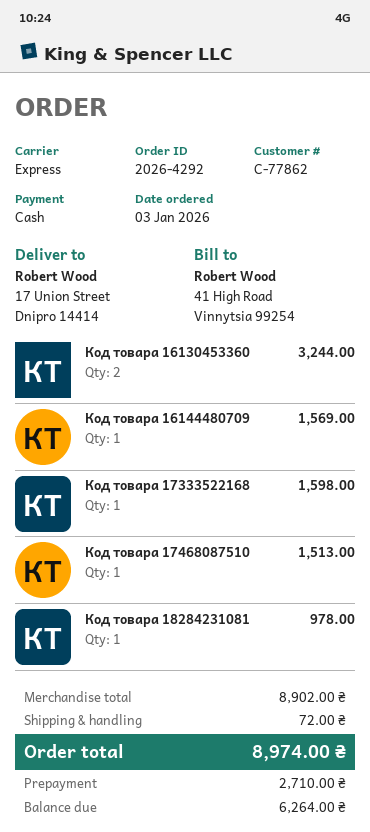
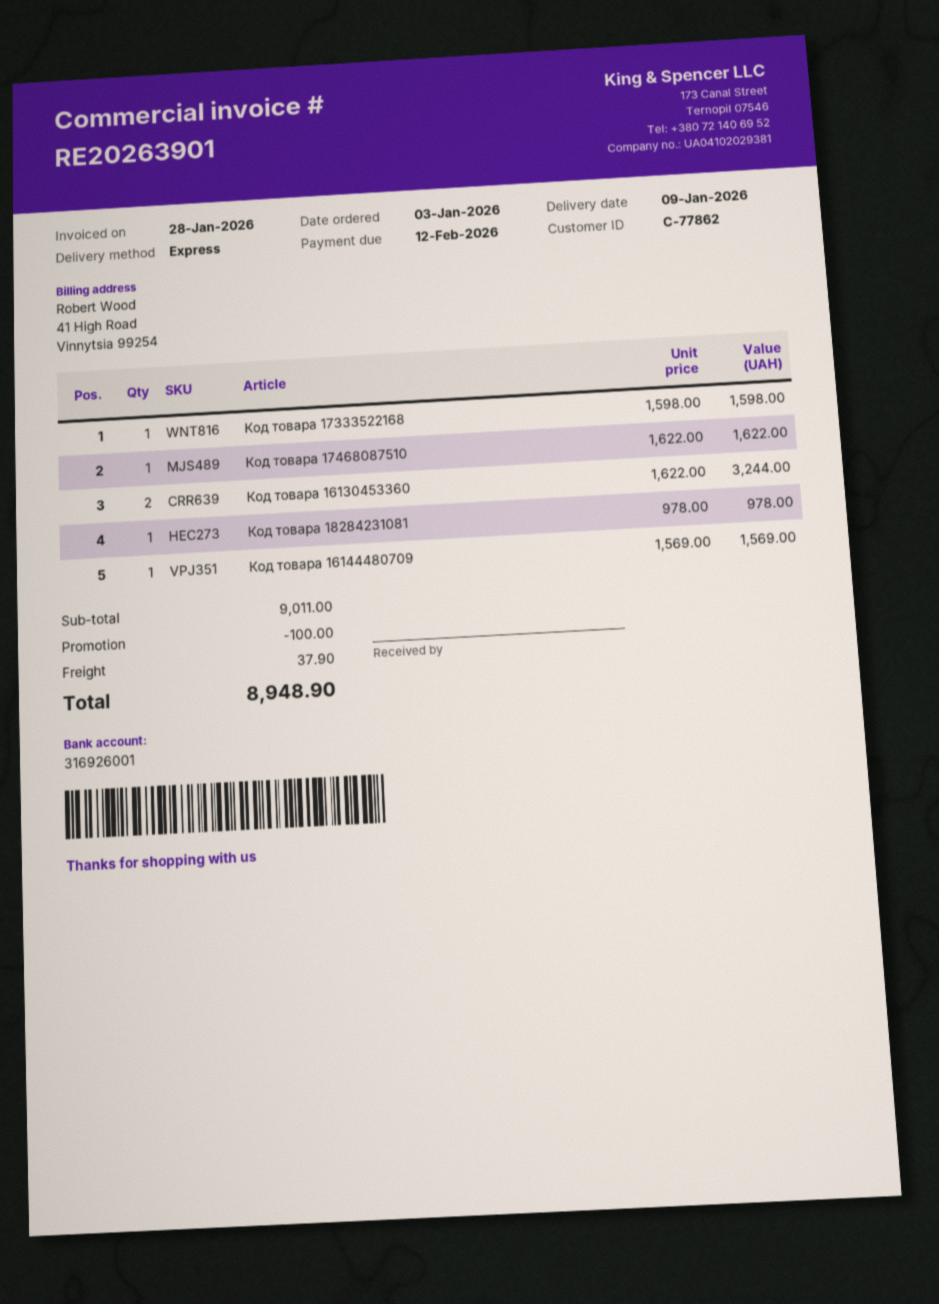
Код товара 17468087510: 1 for 1513.00 -> 1 for 1622.00
subtotal: 8902.00 -> 9011.00
discount: none -> 100.00
shipping: 72.00 -> 37.90
total: 8974.00 -> 8948.90

